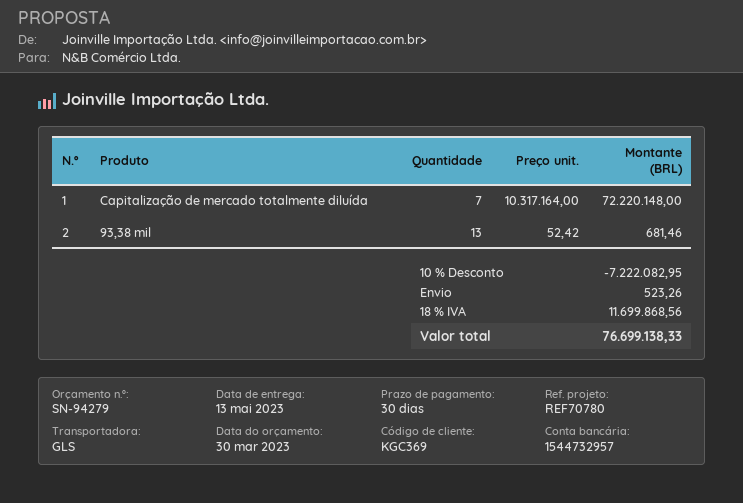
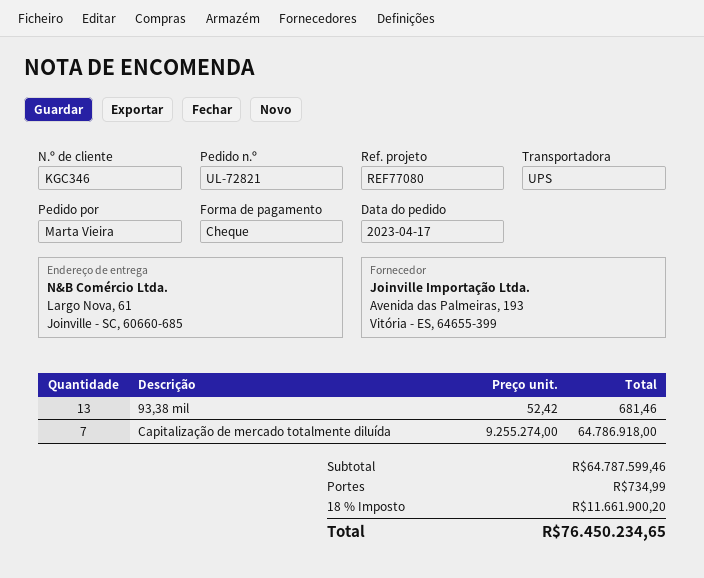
customer number: KGC369 -> KGC346
reference: REF70780 -> REF77080
shipping method: GLS -> UPS
Capitalização de mercado totalmente diluída: 7 x 10317164.00 = 72220148.00 -> 7 x 9255274.00 = 64786918.00
discount: 10% = 7222082.95 -> none
shipping: 523.26 -> 734.99
tax: 18% = 11699868.56 -> 18% = 11661900.20
total: 76699138.33 -> 76450234.65

